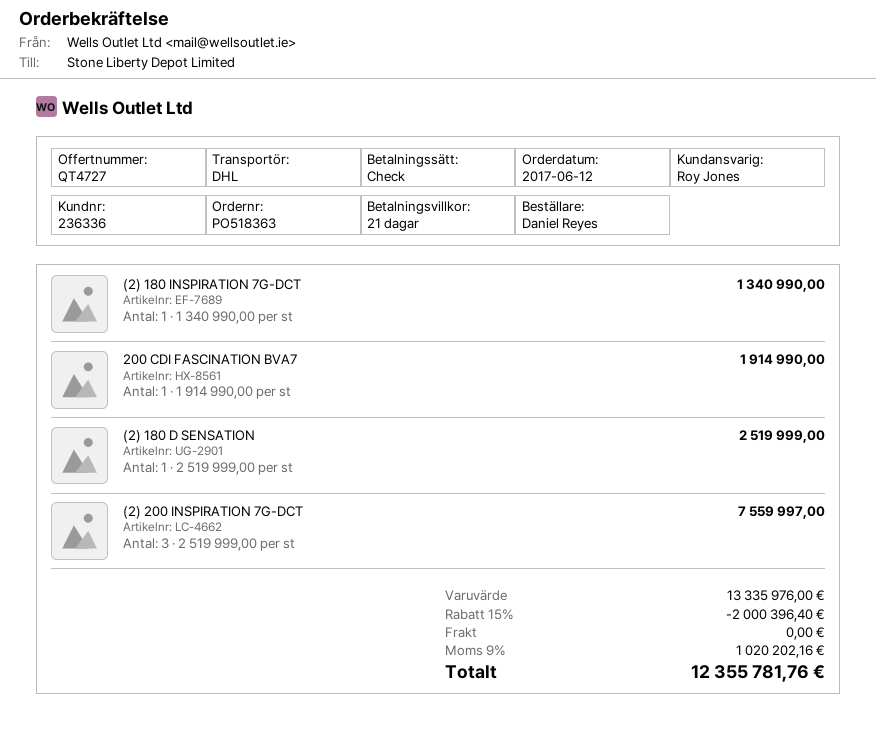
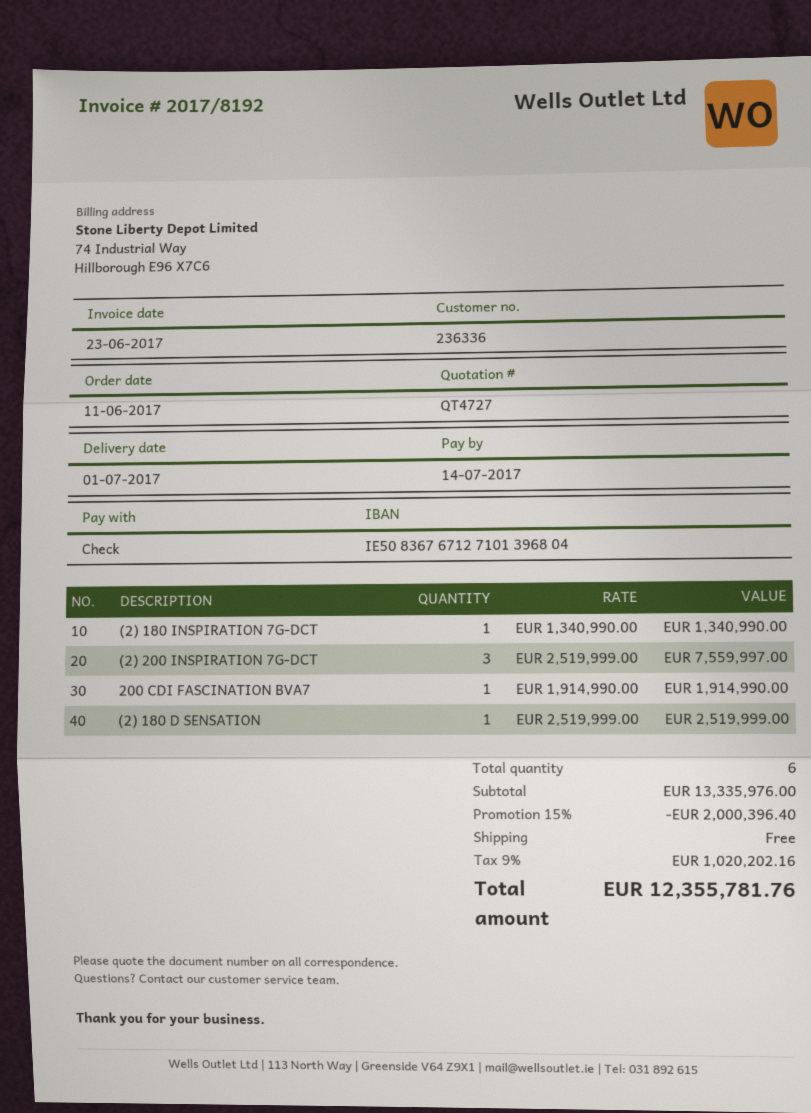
order date: 2017-06-12 -> 2017-06-11

